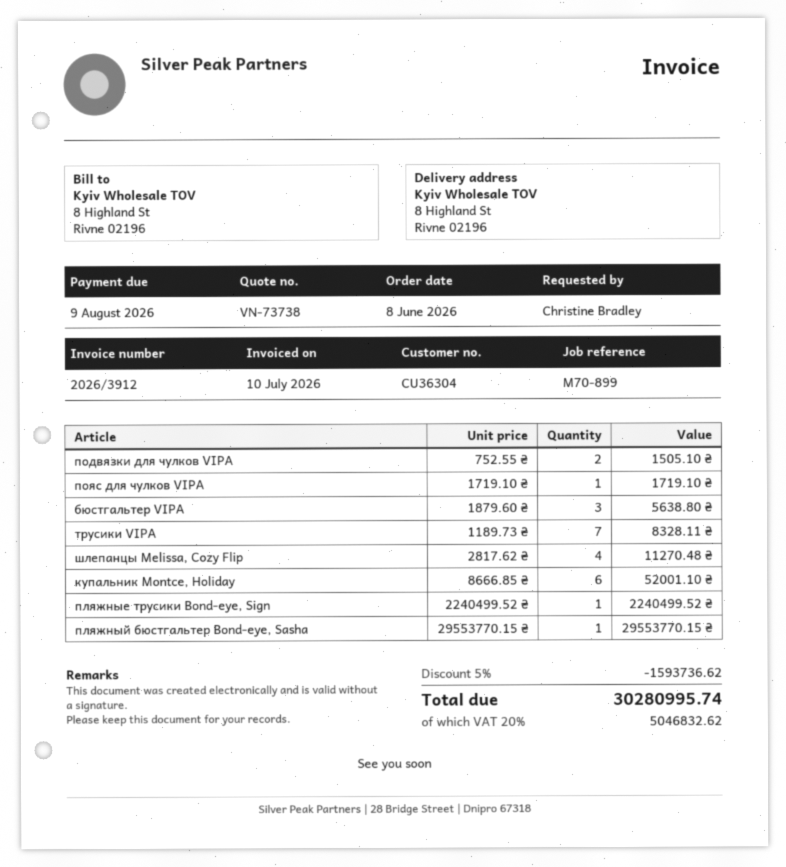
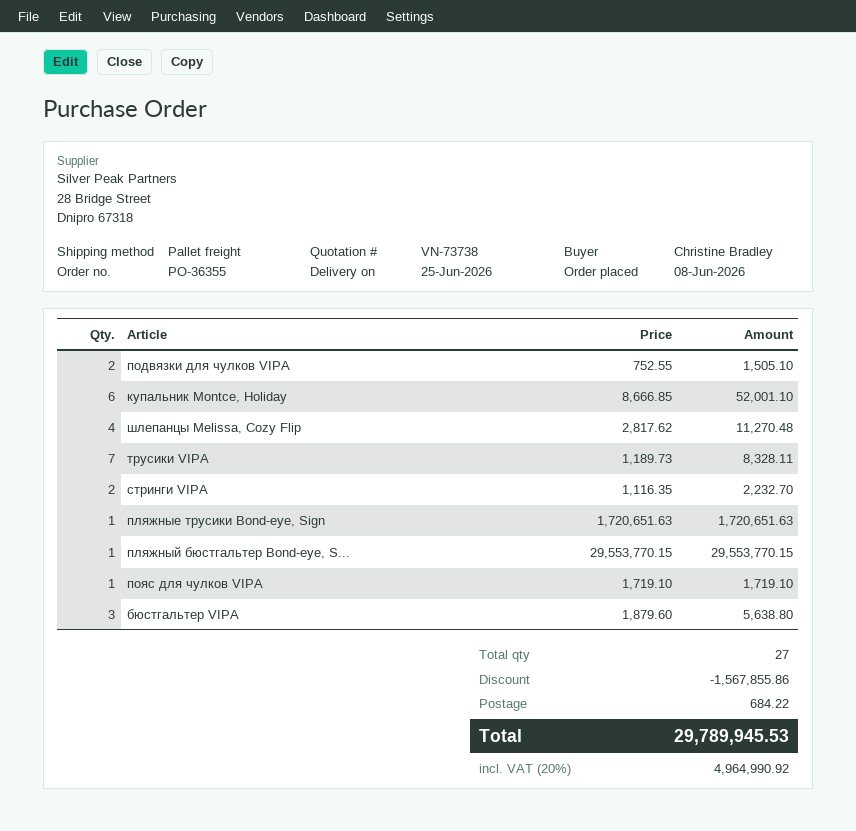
пляжные трусики Bond-eye, Sign: 1 x 2240499.52 = 2240499.52 -> 1 x 1720651.63 = 1720651.63
стринги VIPA: none -> 2 x 1116.35 = 2232.70
discount: 1593736.62 -> 1567855.86
shipping: none -> 684.22
tax: 20% = 5046832.62 -> 20% = 4964990.92
total: 30280995.74 -> 29789945.53

